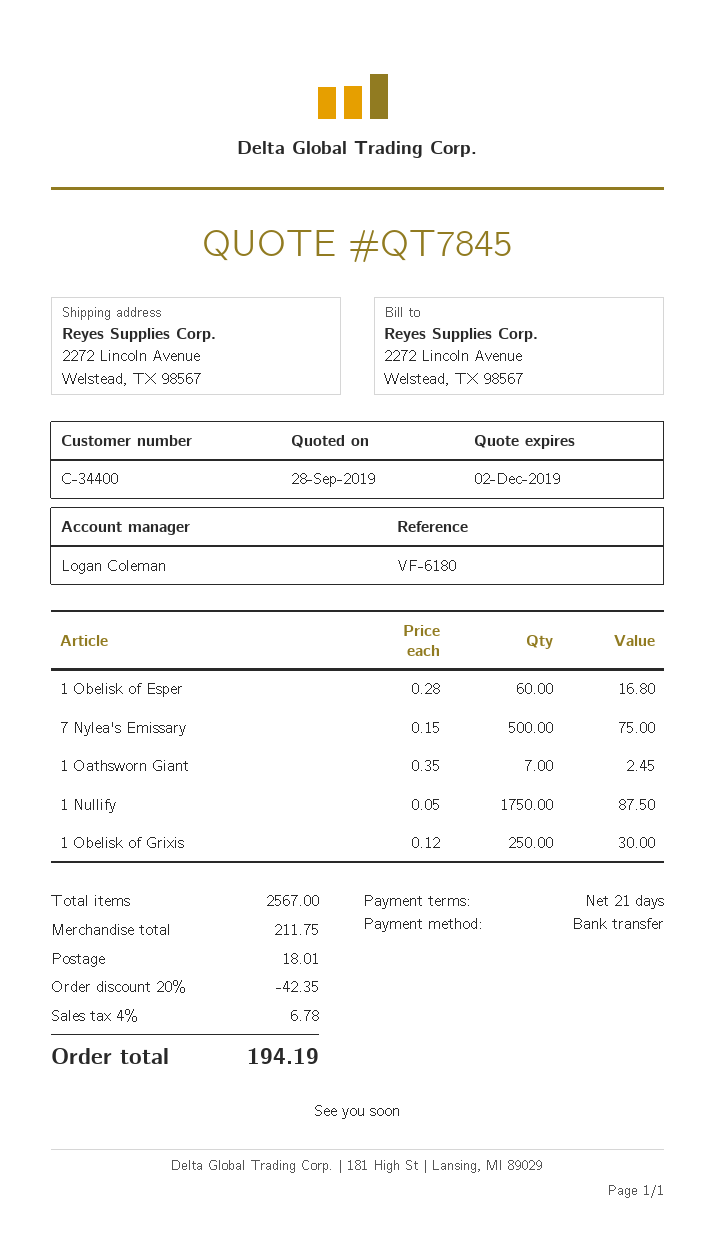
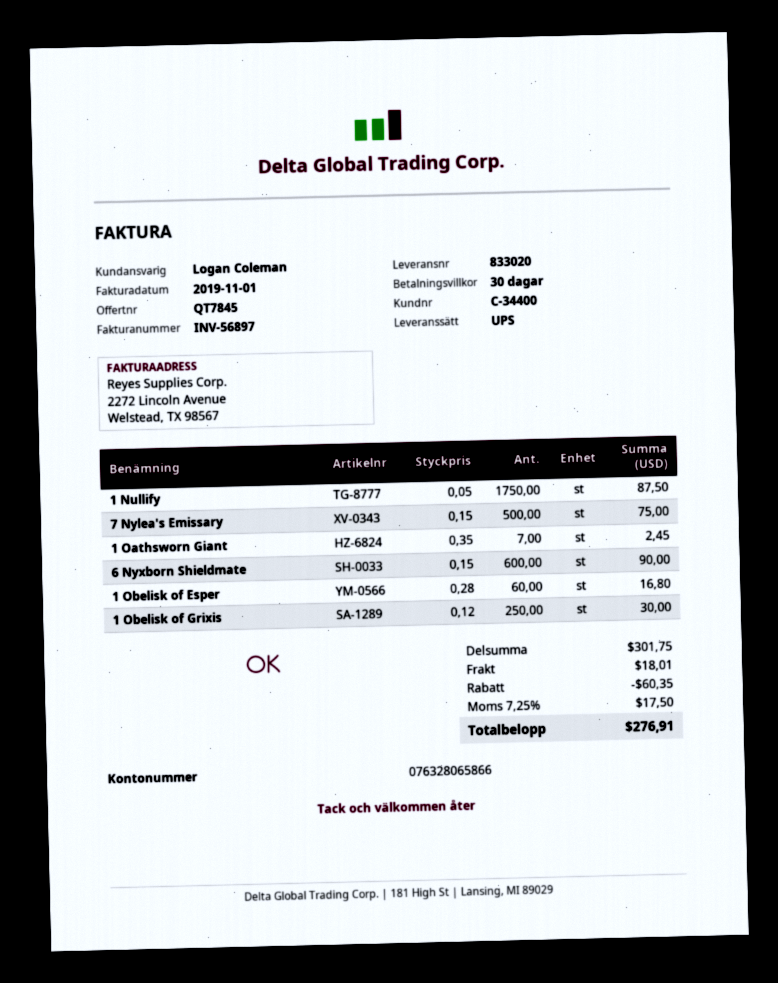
payment terms: 21 days -> 30 days
6 Nyxborn Shieldmate: none -> 600 x 0.15 = 90.00
subtotal: 211.75 -> 301.75
discount: 42.35 -> 60.35
tax: 4% = 6.78 -> 7.25% = 17.50
total: 194.19 -> 276.91

